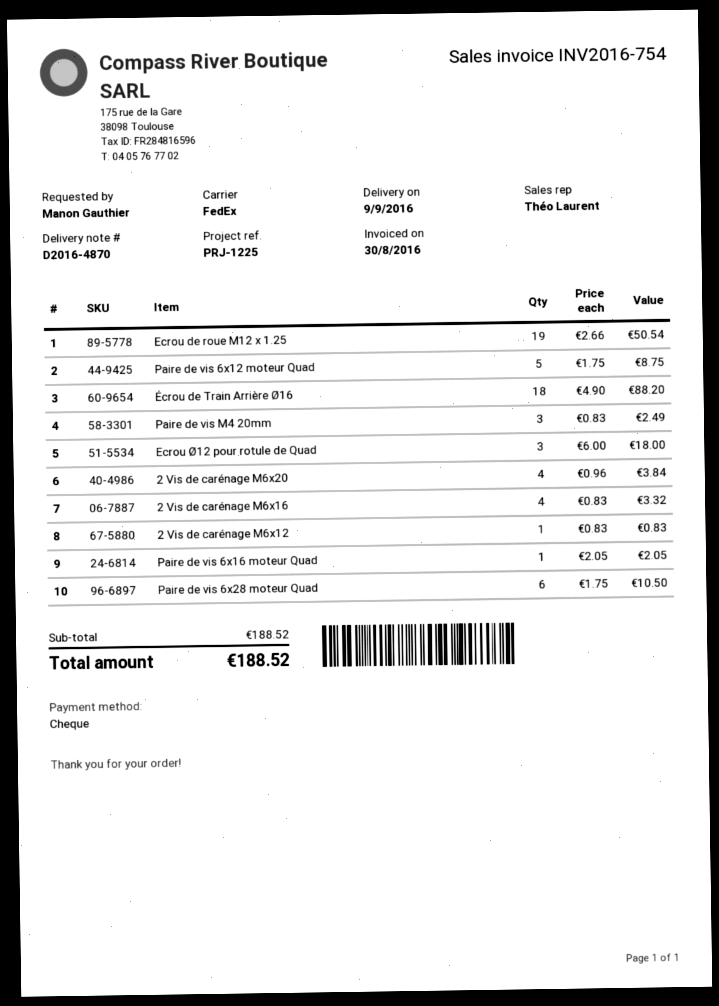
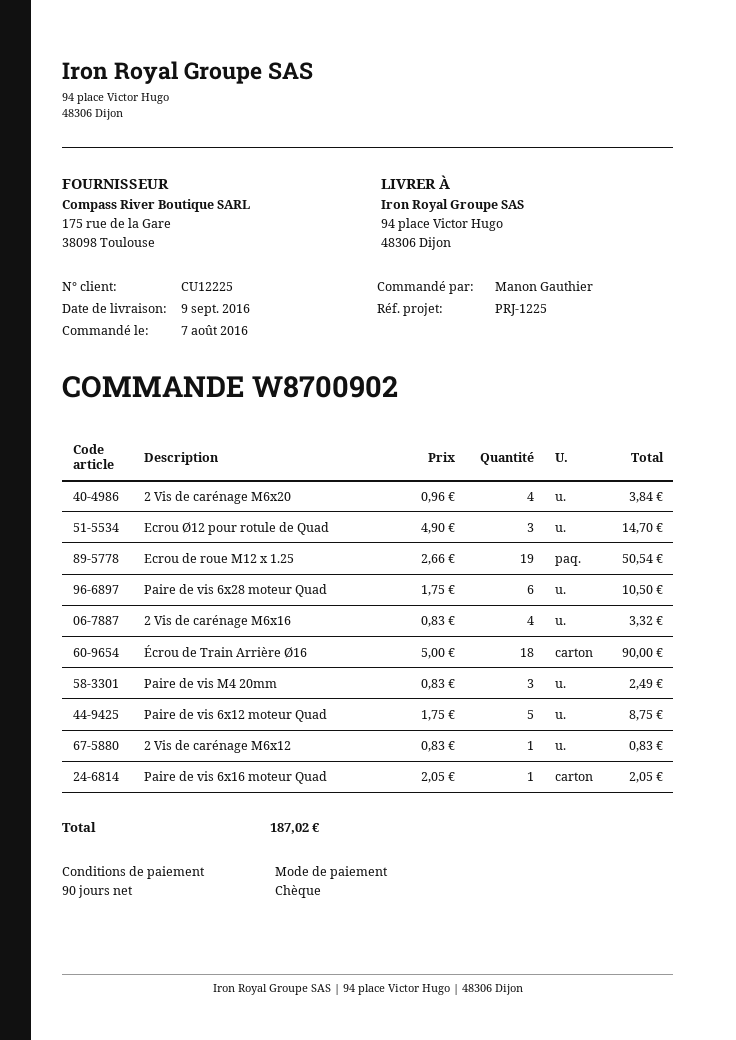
Écrou de Train Arrière Ø16: 18 x 4.90 = 88.20 -> 18 x 5.00 = 90.00
Ecrou Ø12 pour rotule de Quad: 3 x 6.00 = 18.00 -> 3 x 4.90 = 14.70
total: 188.52 -> 187.02

